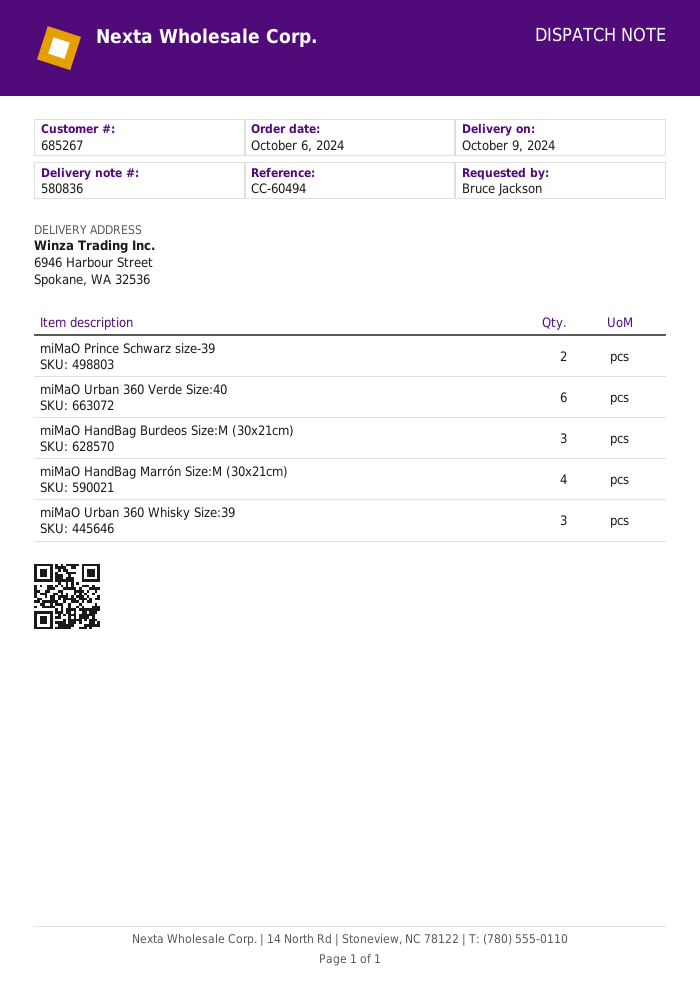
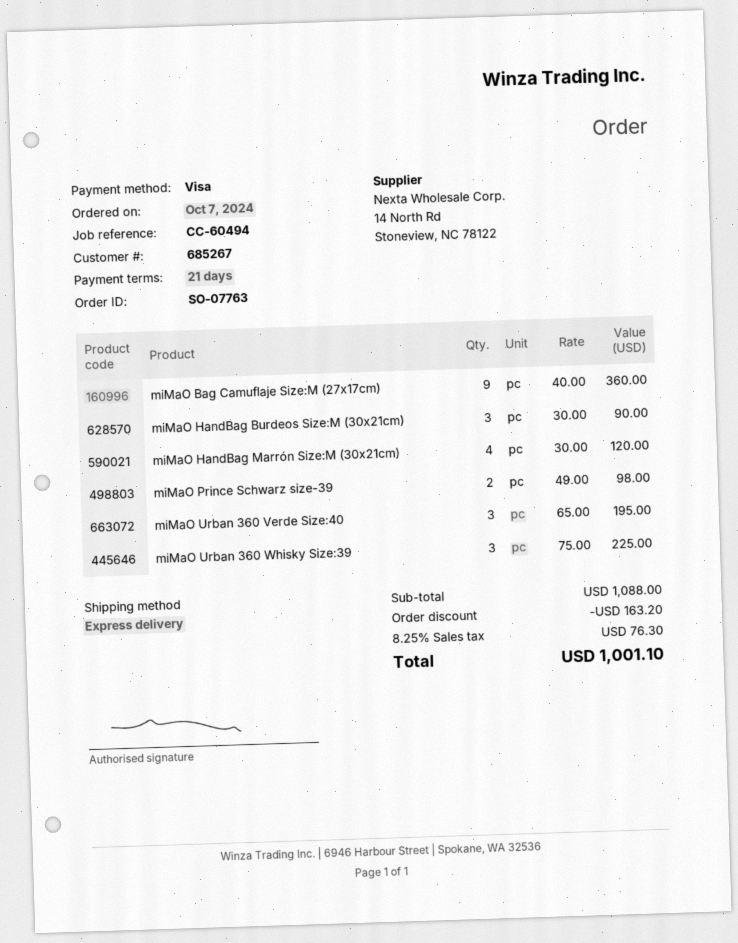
order date: 2024-10-06 -> 2024-10-07
miMaO Urban 360 Verde Size:40: 6 -> 3
miMaO Bag Camuflaje Size:M (27x17cm): none -> 9

